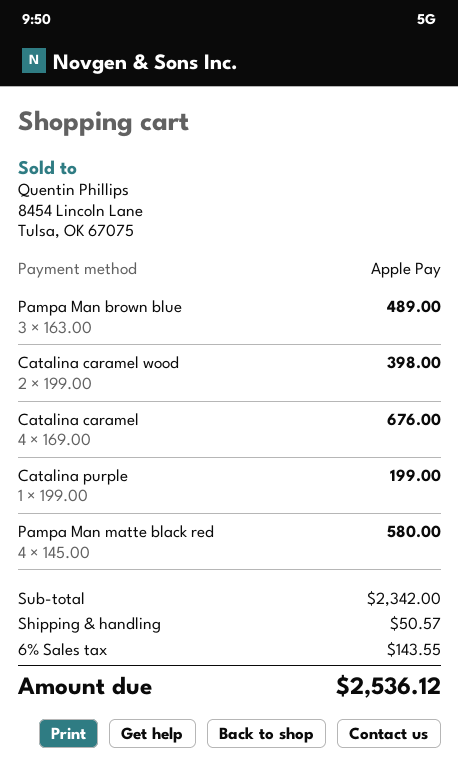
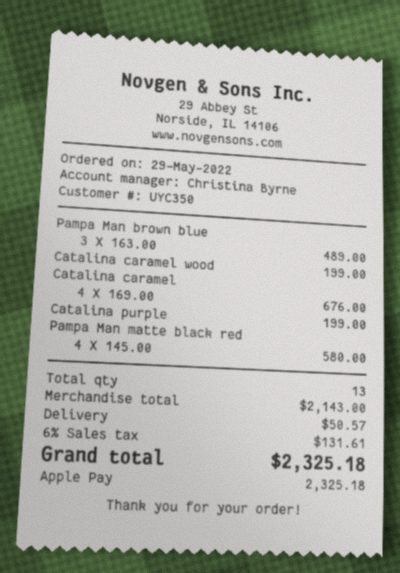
Catalina caramel wood: 2 x 199.00 = 398.00 -> 1 x 199.00 = 199.00
subtotal: 2342.00 -> 2143.00
tax: 6% = 143.55 -> 6% = 131.61
total: 2536.12 -> 2325.18

